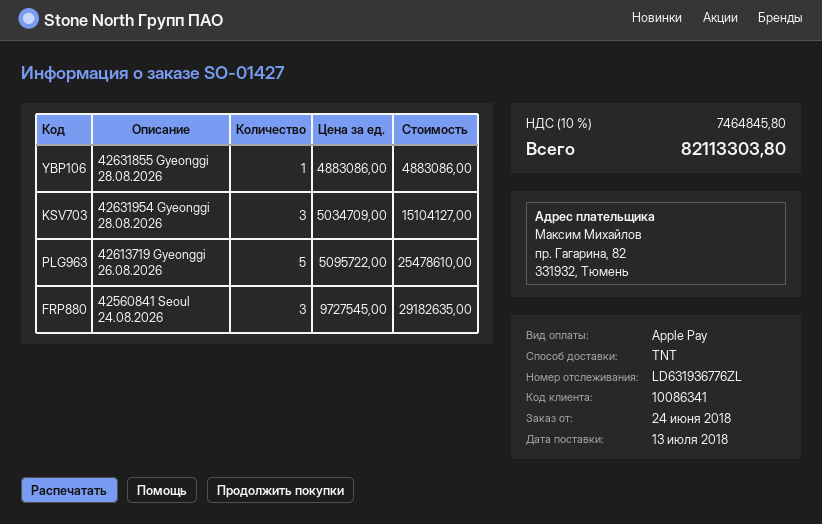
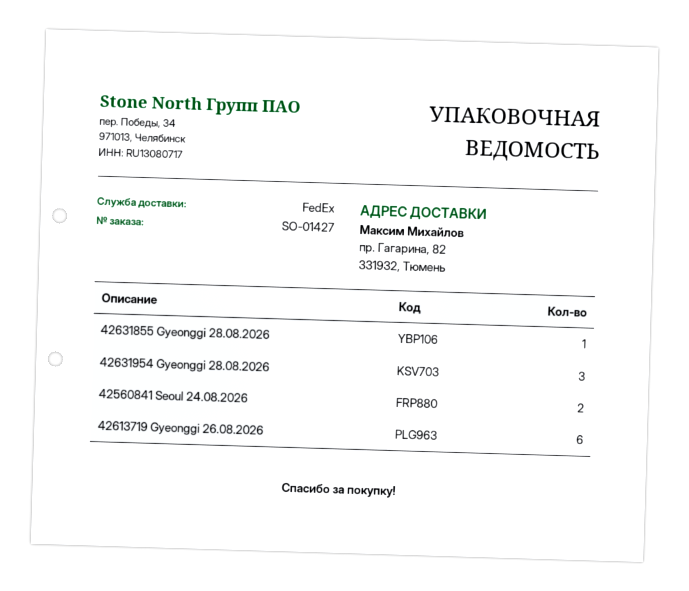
shipping method: TNT -> FedEx
42613719 Gyeonggi 26.08.2026: 5 -> 6
42560841 Seoul 24.08.2026: 3 -> 2

